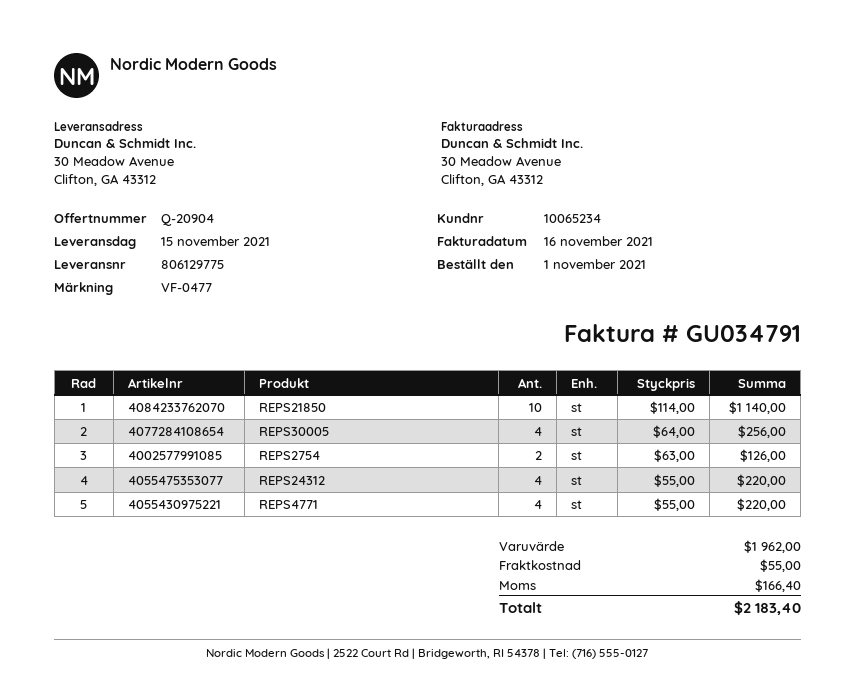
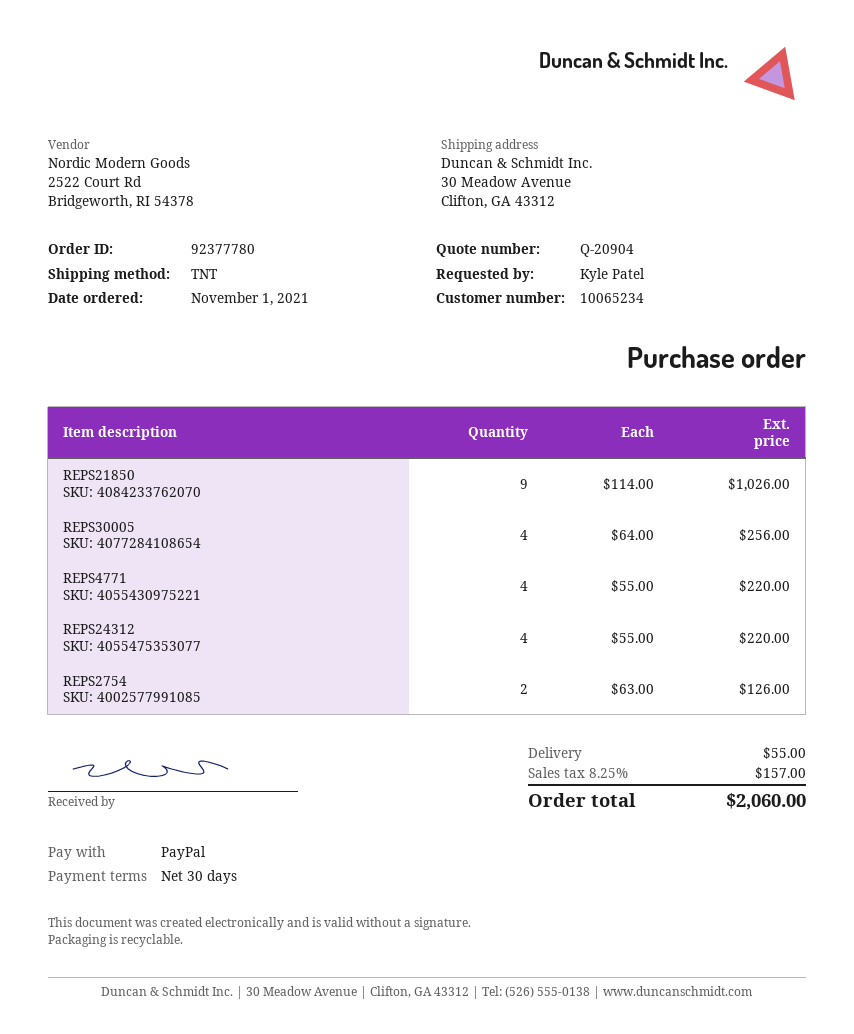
REPS21850: 10 x 114.00 = 1140.00 -> 9 x 114.00 = 1026.00
tax: 166.40 -> 157.00
total: 2183.40 -> 2060.00

